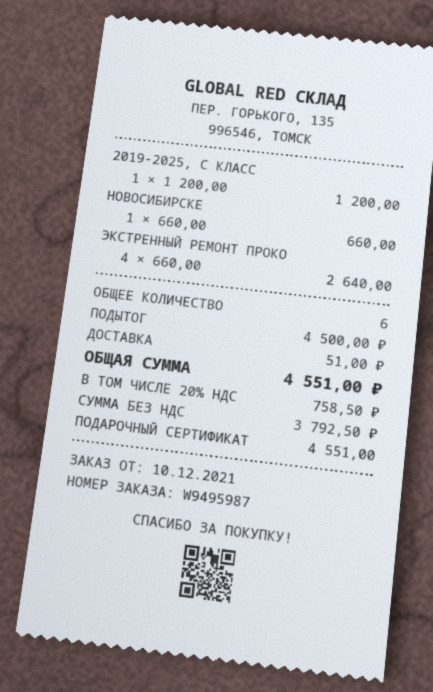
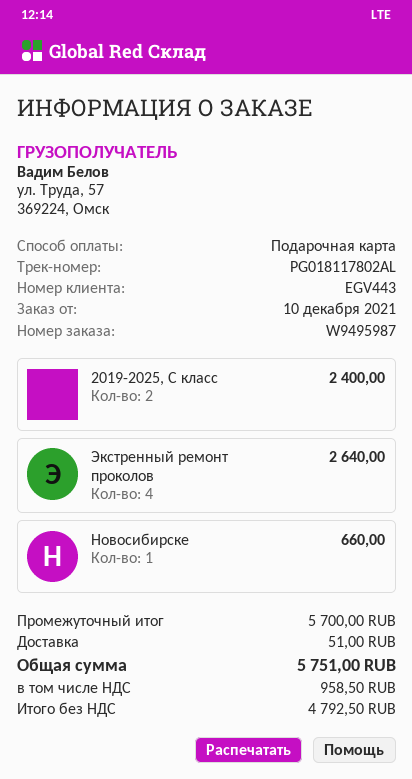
2019-2025, C КЛАСС: 1 for 1200.00 -> 2 for 2400.00
subtotal: 4500.00 -> 5700.00
net: 3792.50 -> 4792.50
tax: 758.50 -> 958.50
total: 4551.00 -> 5751.00

